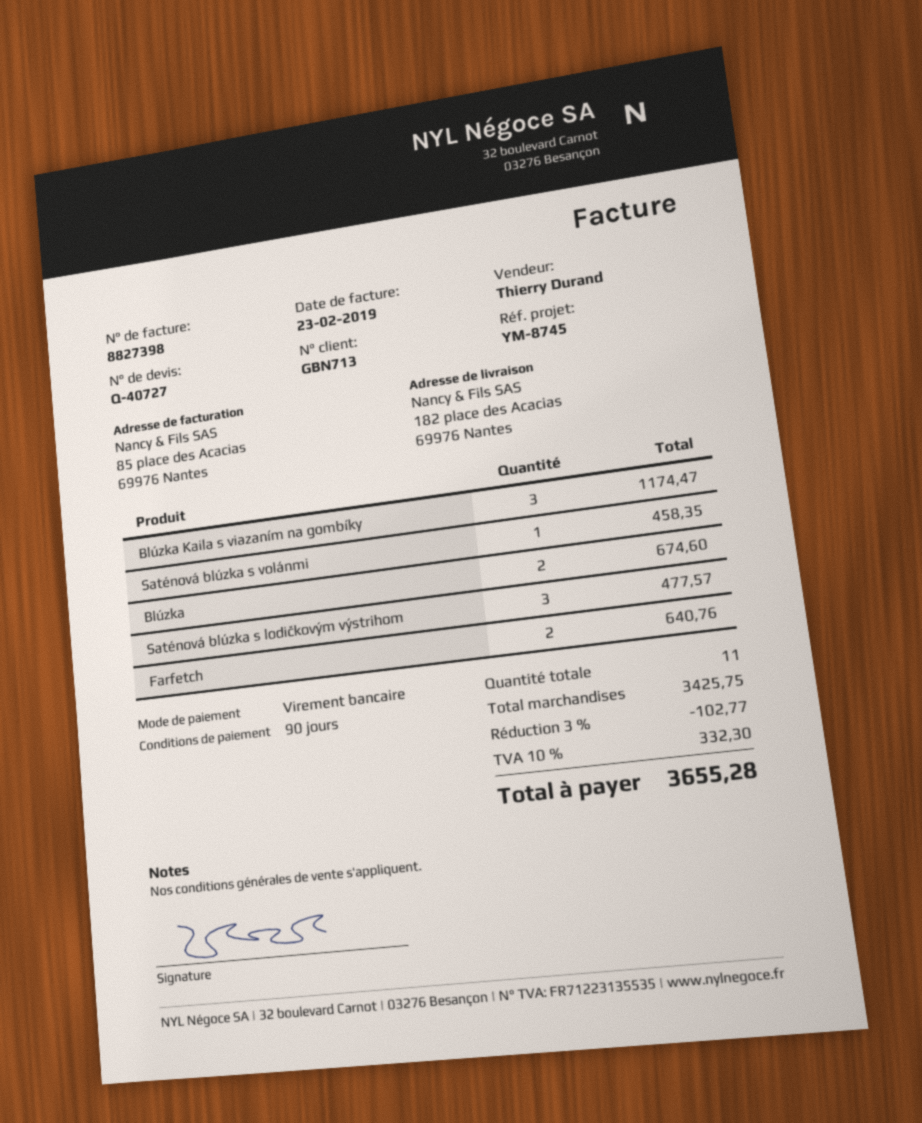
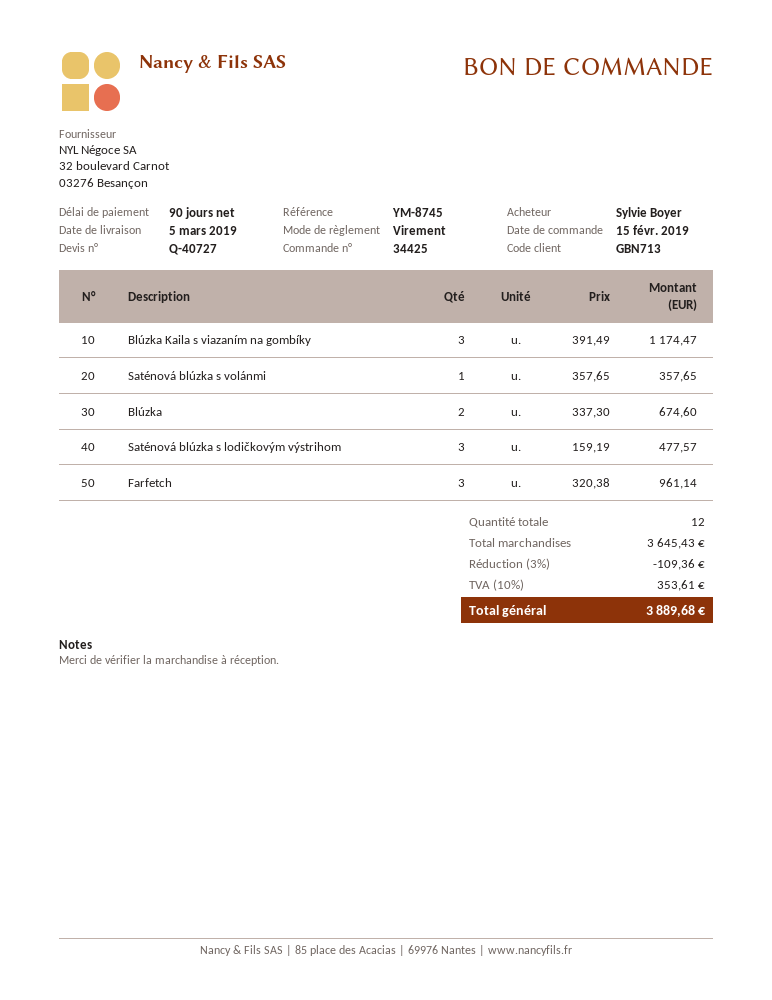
Saténová blúzka s volánmi: 1 for 458.35 -> 1 for 357.65
Farfetch: 2 for 640.76 -> 3 for 961.14
total quantity: 11 -> 12
subtotal: 3425.75 -> 3645.43
discount: 3% = 102.77 -> 3% = 109.36
tax: 10% = 332.30 -> 10% = 353.61
total: 3655.28 -> 3889.68

